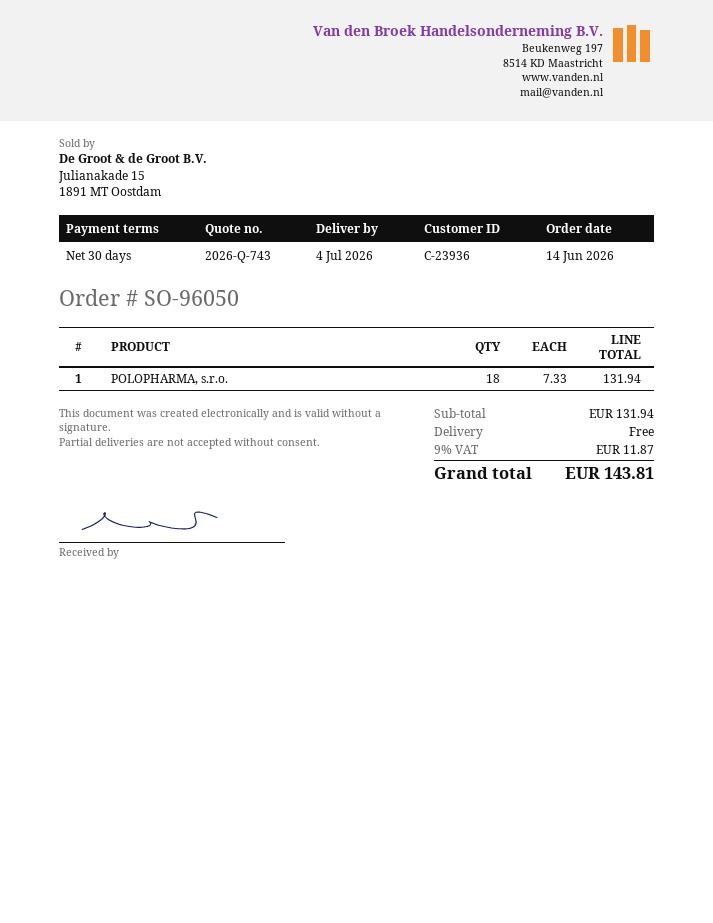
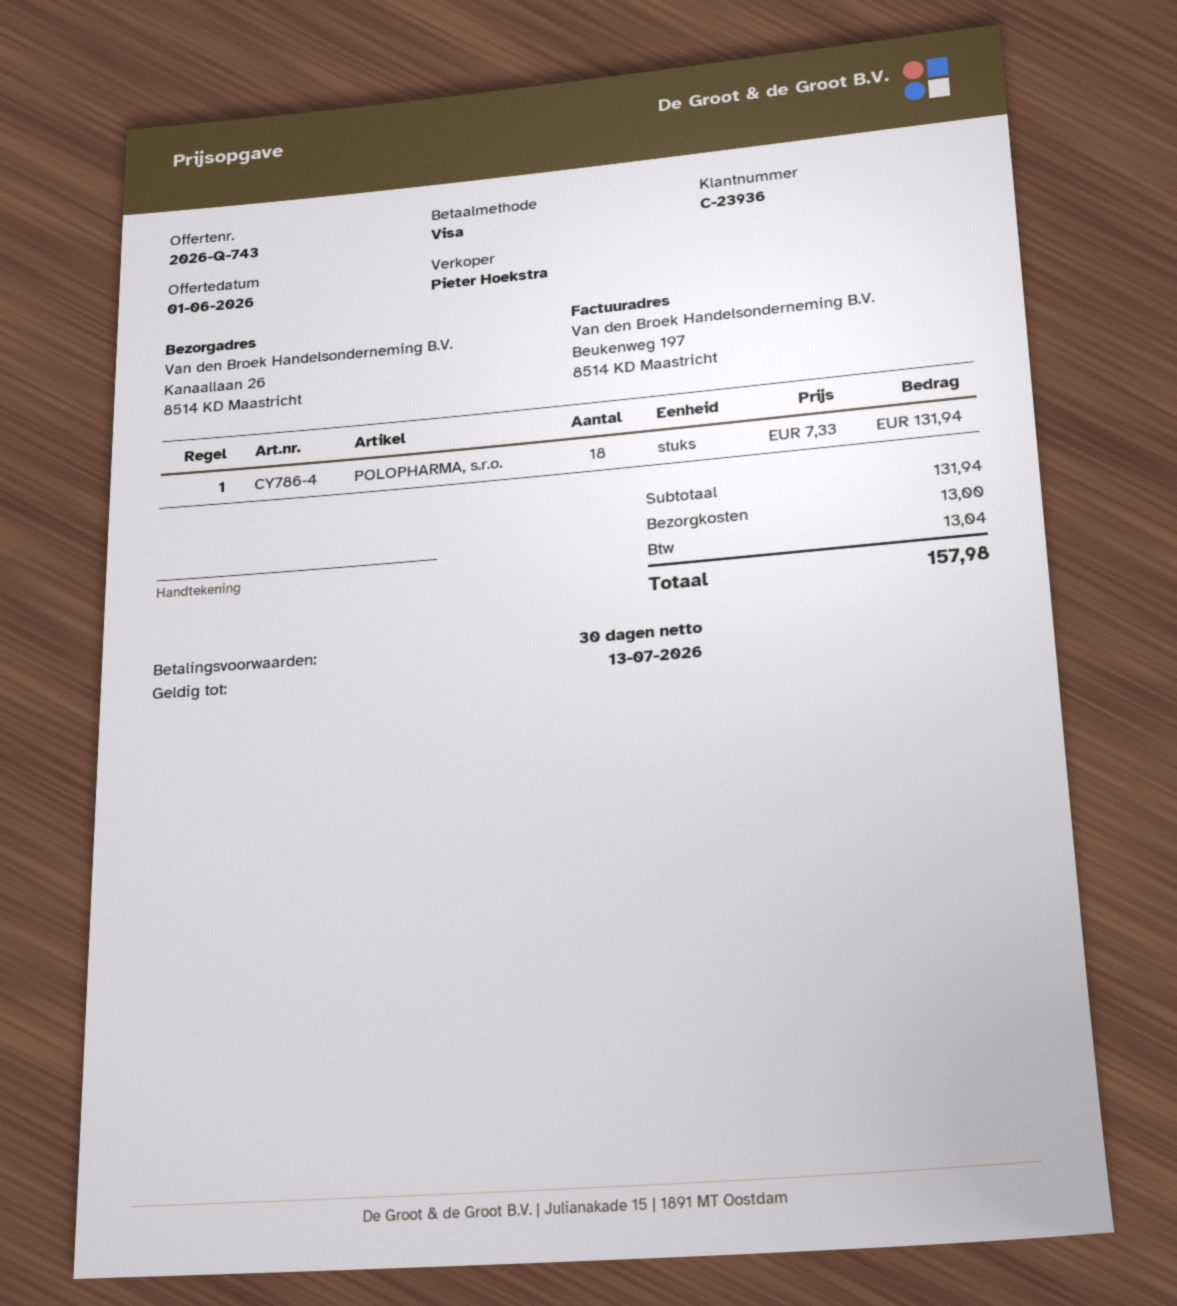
shipping: 0.00 -> 13.00
tax: 11.87 -> 13.04
total: 143.81 -> 157.98

